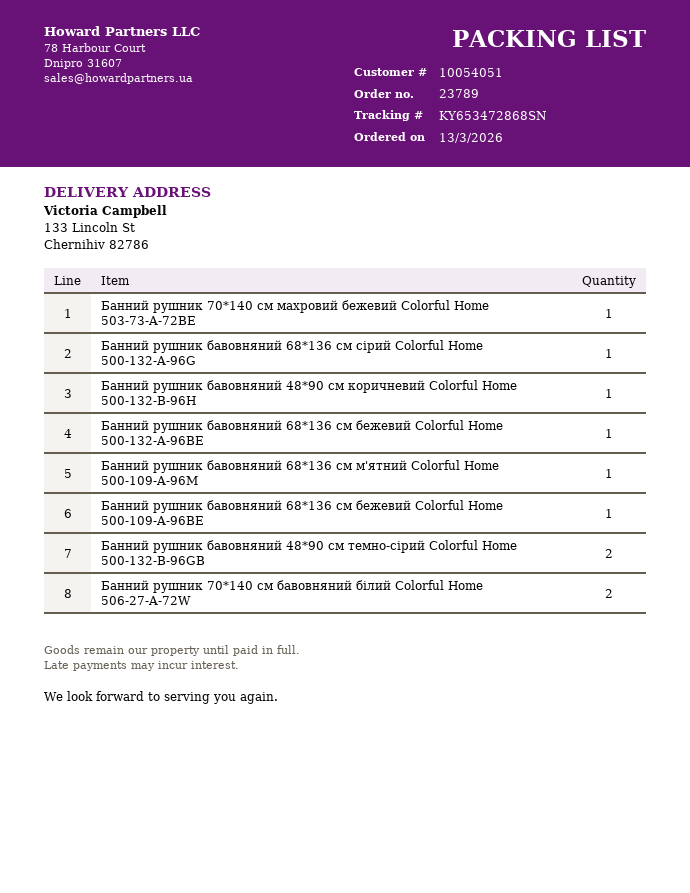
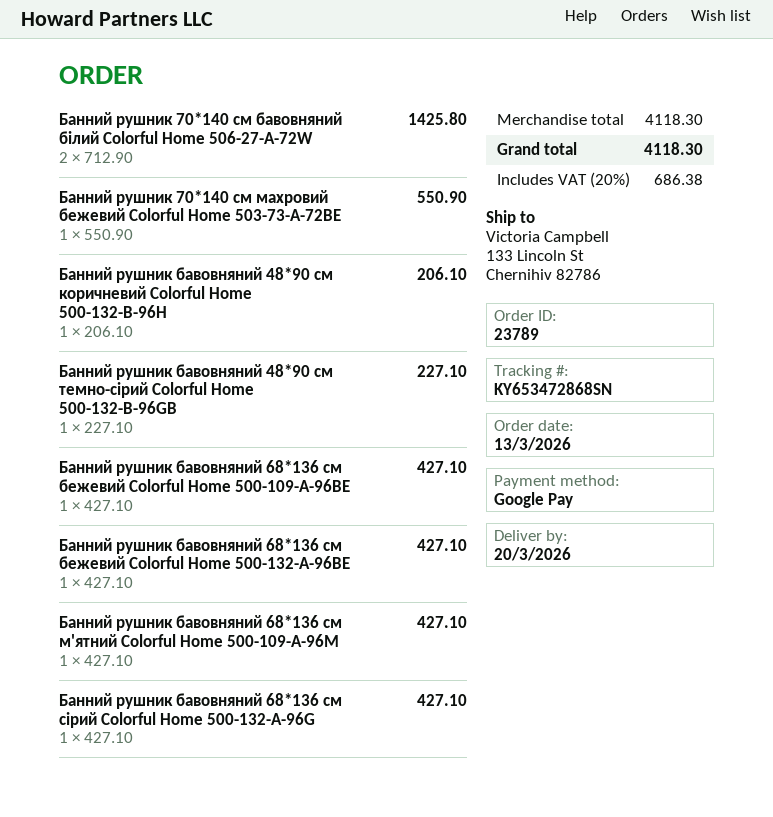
Банний рушник бавовняний 48*90 см темно-сірий Colorful Home 500-132-B-96GB: 2 -> 1

